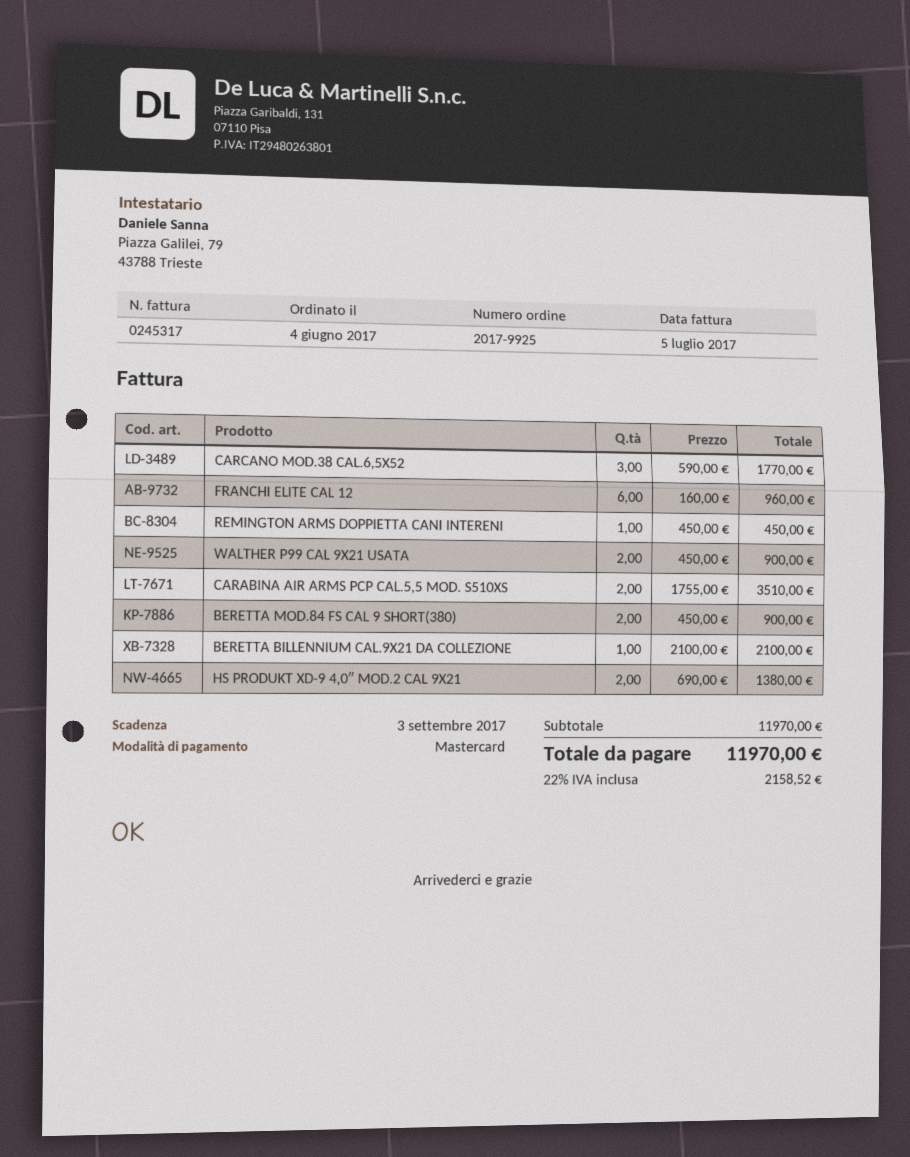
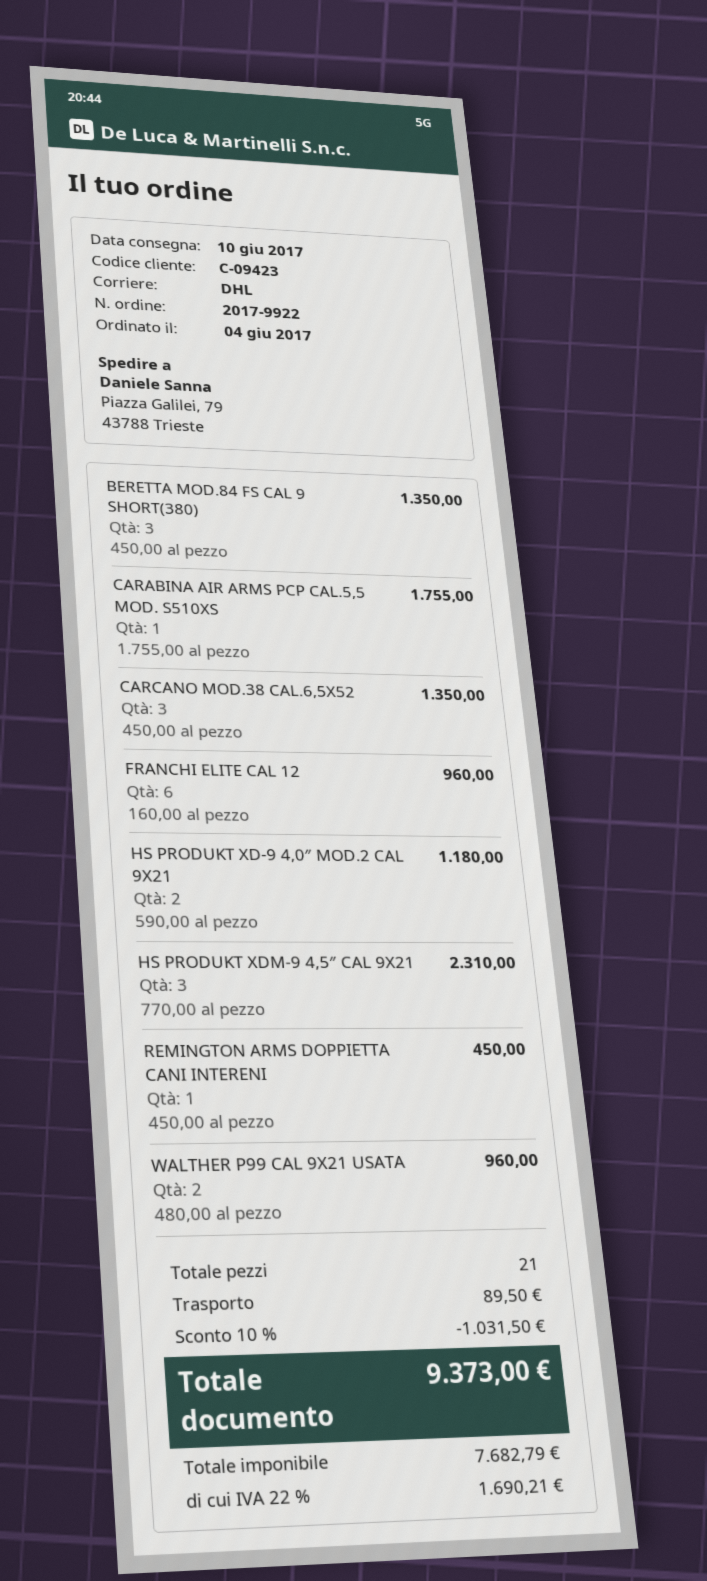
order number: 2017-9925 -> 2017-9922
CARCANO MOD.38 CAL.6,5X52: 3 x 590.00 = 1770.00 -> 3 x 450.00 = 1350.00
WALTHER P99 CAL 9X21 USATA: 2 x 450.00 = 900.00 -> 2 x 480.00 = 960.00
CARABINA AIR ARMS PCP CAL.5,5 MOD. S510XS: 2 x 1755.00 = 3510.00 -> 1 x 1755.00 = 1755.00
BERETTA MOD.84 FS CAL 9 SHORT(380): 2 x 450.00 = 900.00 -> 3 x 450.00 = 1350.00
BERETTA BILLENNIUM CAL.9X21 DA COLLEZIONE: 1 x 2100.00 = 2100.00 -> none
HS PRODUKT XD-9 4,0″ MOD.2 CAL 9X21: 2 x 690.00 = 1380.00 -> 2 x 590.00 = 1180.00
HS PRODUKT XDM-9 4,5″ CAL 9X21: none -> 3 x 770.00 = 2310.00
discount: none -> 10% = 1031.50
shipping: none -> 89.50
tax: 22% = 2158.52 -> 22% = 1690.21
total: 11970.00 -> 9373.00

